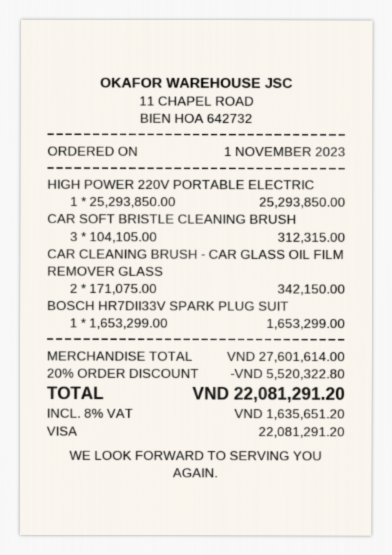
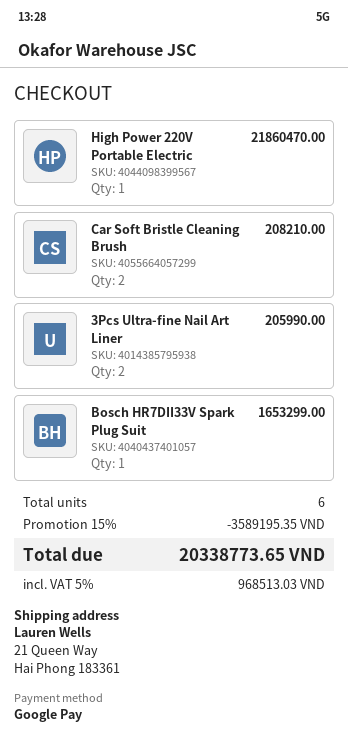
payment method: Visa -> Google Pay
HIGH POWER 220V PORTABLE ELECTRIC: 1 for 25293850.00 -> 1 for 21860470.00
CAR SOFT BRISTLE CLEANING BRUSH: 3 for 312315.00 -> 2 for 208210.00
CAR CLEANING BRUSH - CAR GLASS OIL FILM REMOVER GLASS: 2 for 342150.00 -> none
3Pcs Ultra-fine Nail Art Liner: none -> 2 for 205990.00
discount: 20% = 5520322.80 -> 15% = 3589195.35
tax: 8% = 1635651.20 -> 5% = 968513.03
total: 22081291.20 -> 20338773.65

